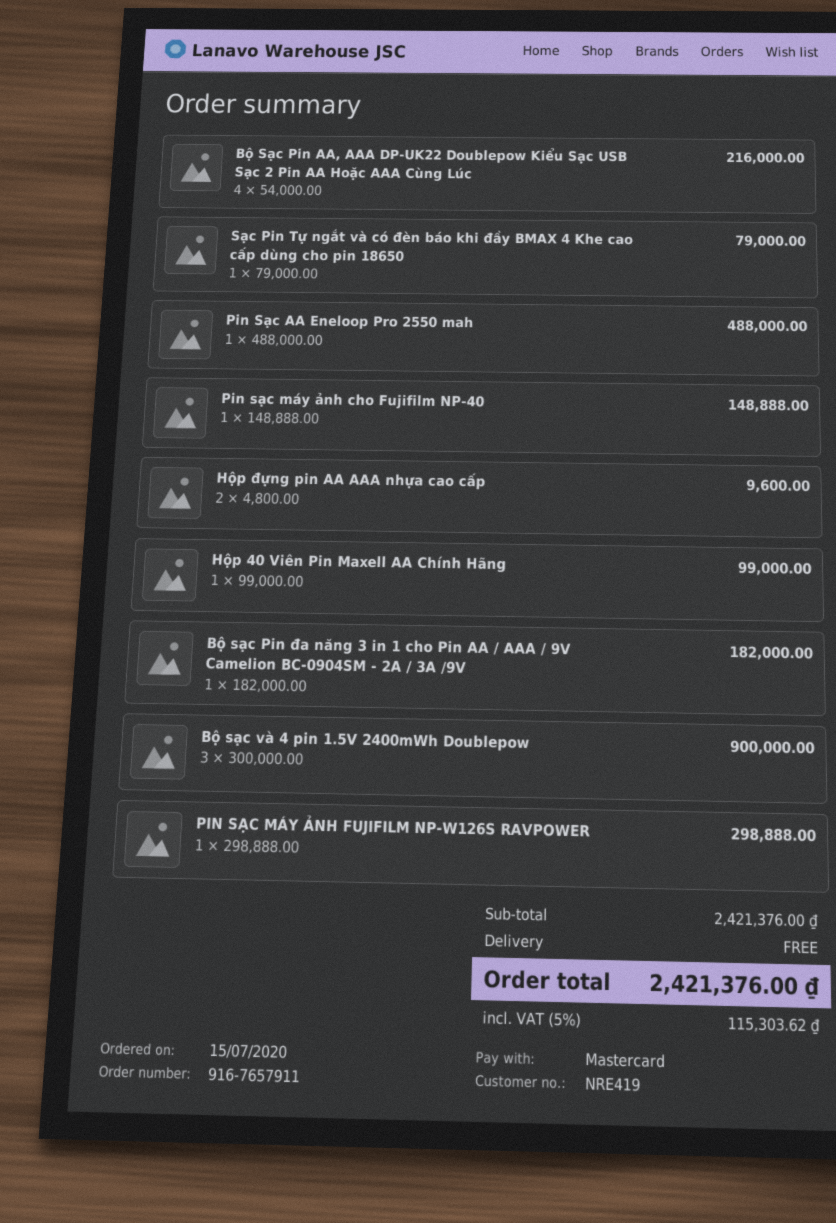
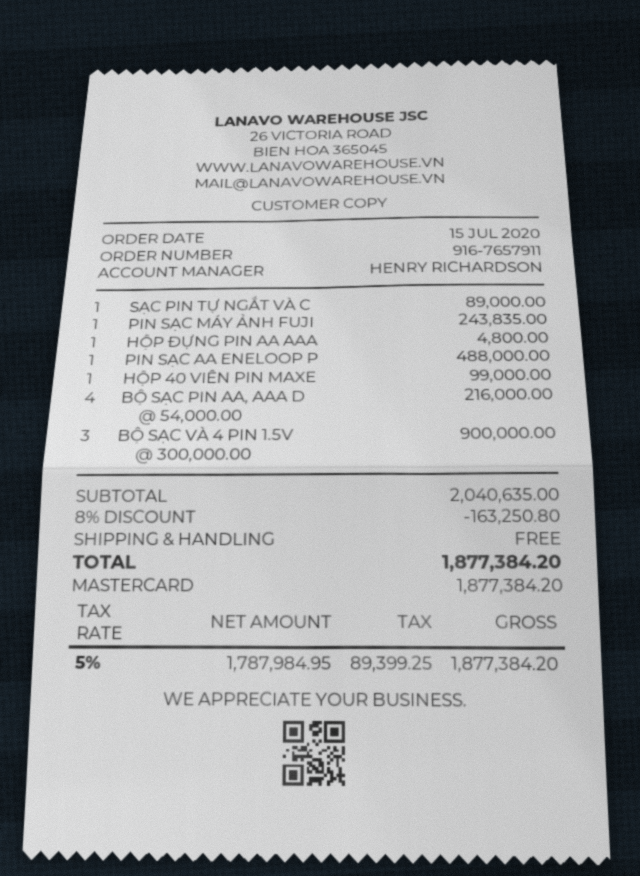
Sạc Pin Tự ngắt và có đèn báo khi đầy BMAX 4 Khe cao cấp dùng cho pin 18650: 1 x 79000.00 = 79000.00 -> 1 x 89000.00 = 89000.00
Pin sạc máy ảnh cho Fujifilm NP-40: 1 x 148888.00 = 148888.00 -> none
Hộp đựng pin AA AAA nhựa cao cấp: 2 x 4800.00 = 9600.00 -> 1 x 4800.00 = 4800.00
Bộ sạc Pin đa năng 3 in 1 cho Pin AA / AAA / 9V Camelion BC-0904SM - 2A / 3A /9V: 1 x 182000.00 = 182000.00 -> none
PIN SẠC MÁY ẢNH FUJIFILM NP-W126S RAVPOWER: 1 x 298888.00 = 298888.00 -> 1 x 243835.00 = 243835.00
subtotal: 2421376.00 -> 2040635.00
discount: none -> 8% = 163250.80
tax: 5% = 115303.62 -> 5% = 89399.25
total: 2421376.00 -> 1877384.20

